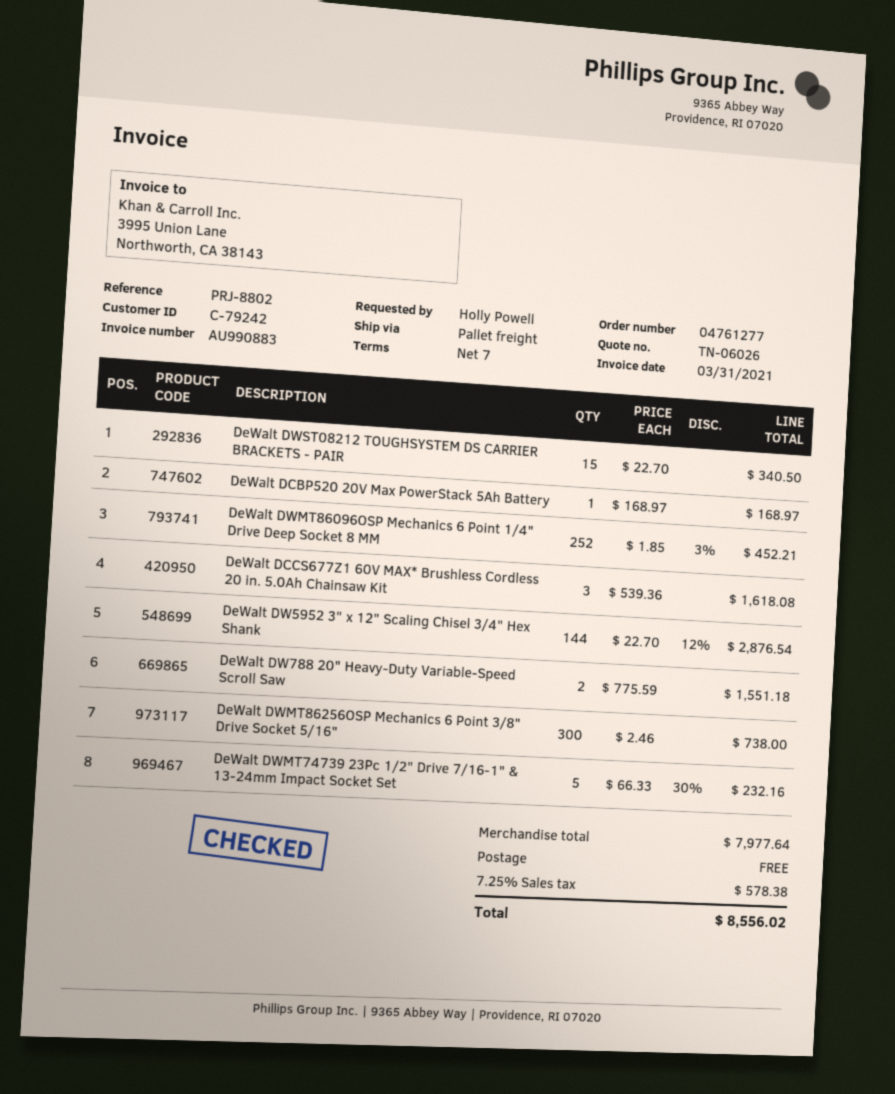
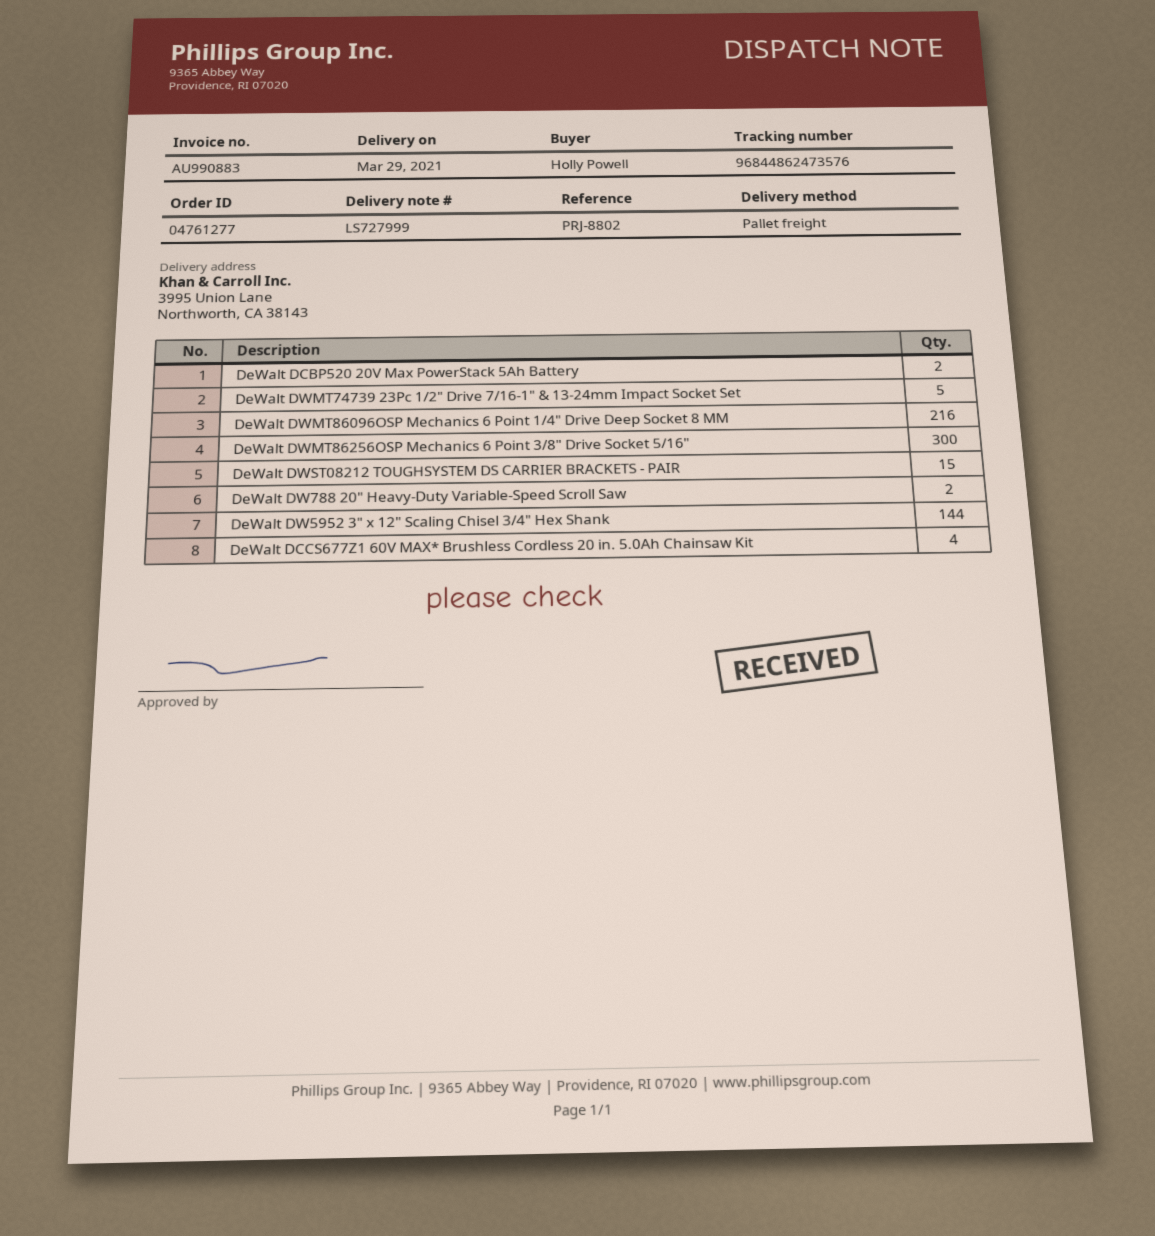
DeWalt DCBP520 20V Max PowerStack 5Ah Battery: 1 -> 2
DeWalt DWMT86096OSP Mechanics 6 Point 1/4" Drive Deep Socket 8 MM: 252 -> 216
DeWalt DCCS677Z1 60V MAX* Brushless Cordless 20 in. 5.0Ah Chainsaw Kit: 3 -> 4

